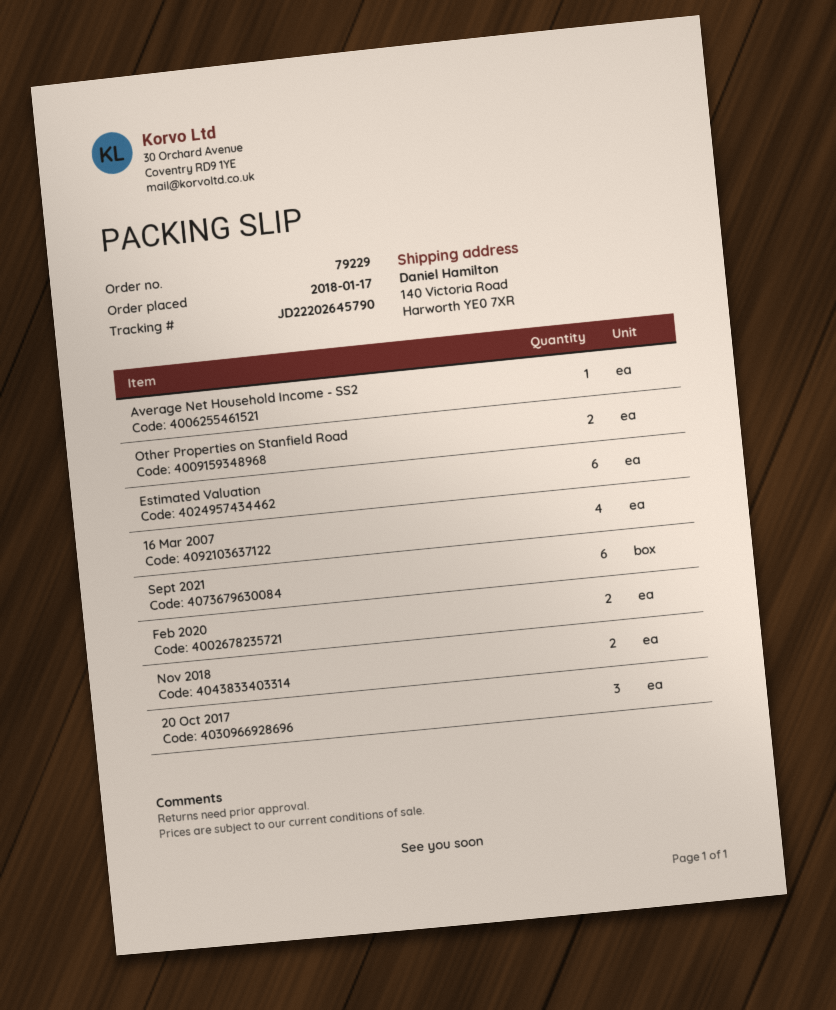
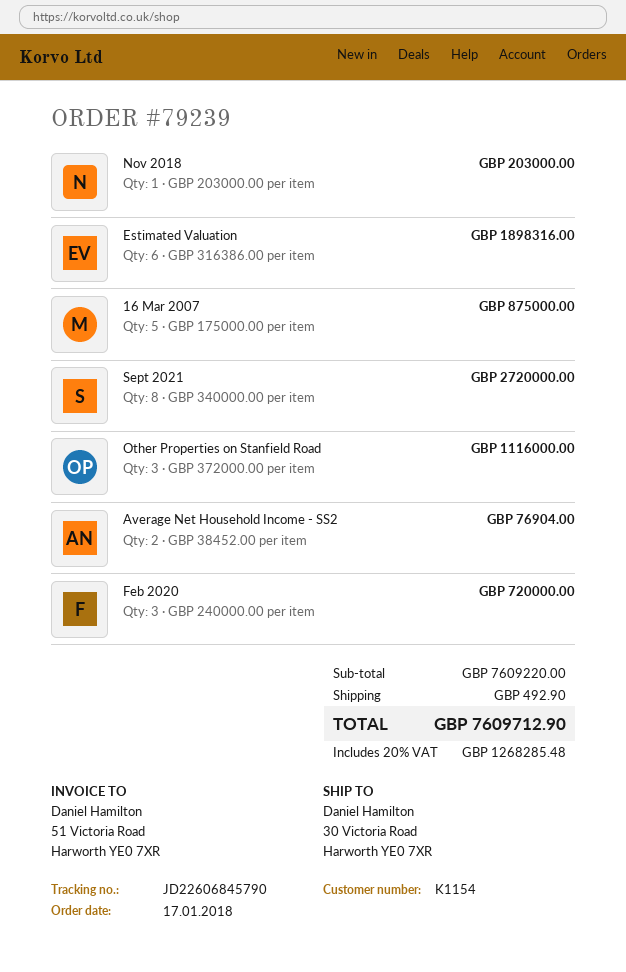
order number: 79229 -> 79239
tracking number: JD22202645790 -> JD22606845790
ship to: 140 Victoria Road, Harworth YE0 7XR -> 30 Victoria Road, Harworth YE0 7XR
Average Net Household Income - SS2: 1 -> 2
Other Properties on Stanfield Road: 2 -> 3
16 Mar 2007: 4 -> 5
Sept 2021: 6 -> 8
Feb 2020: 2 -> 3
Nov 2018: 2 -> 1
20 Oct 2017: 3 -> none

